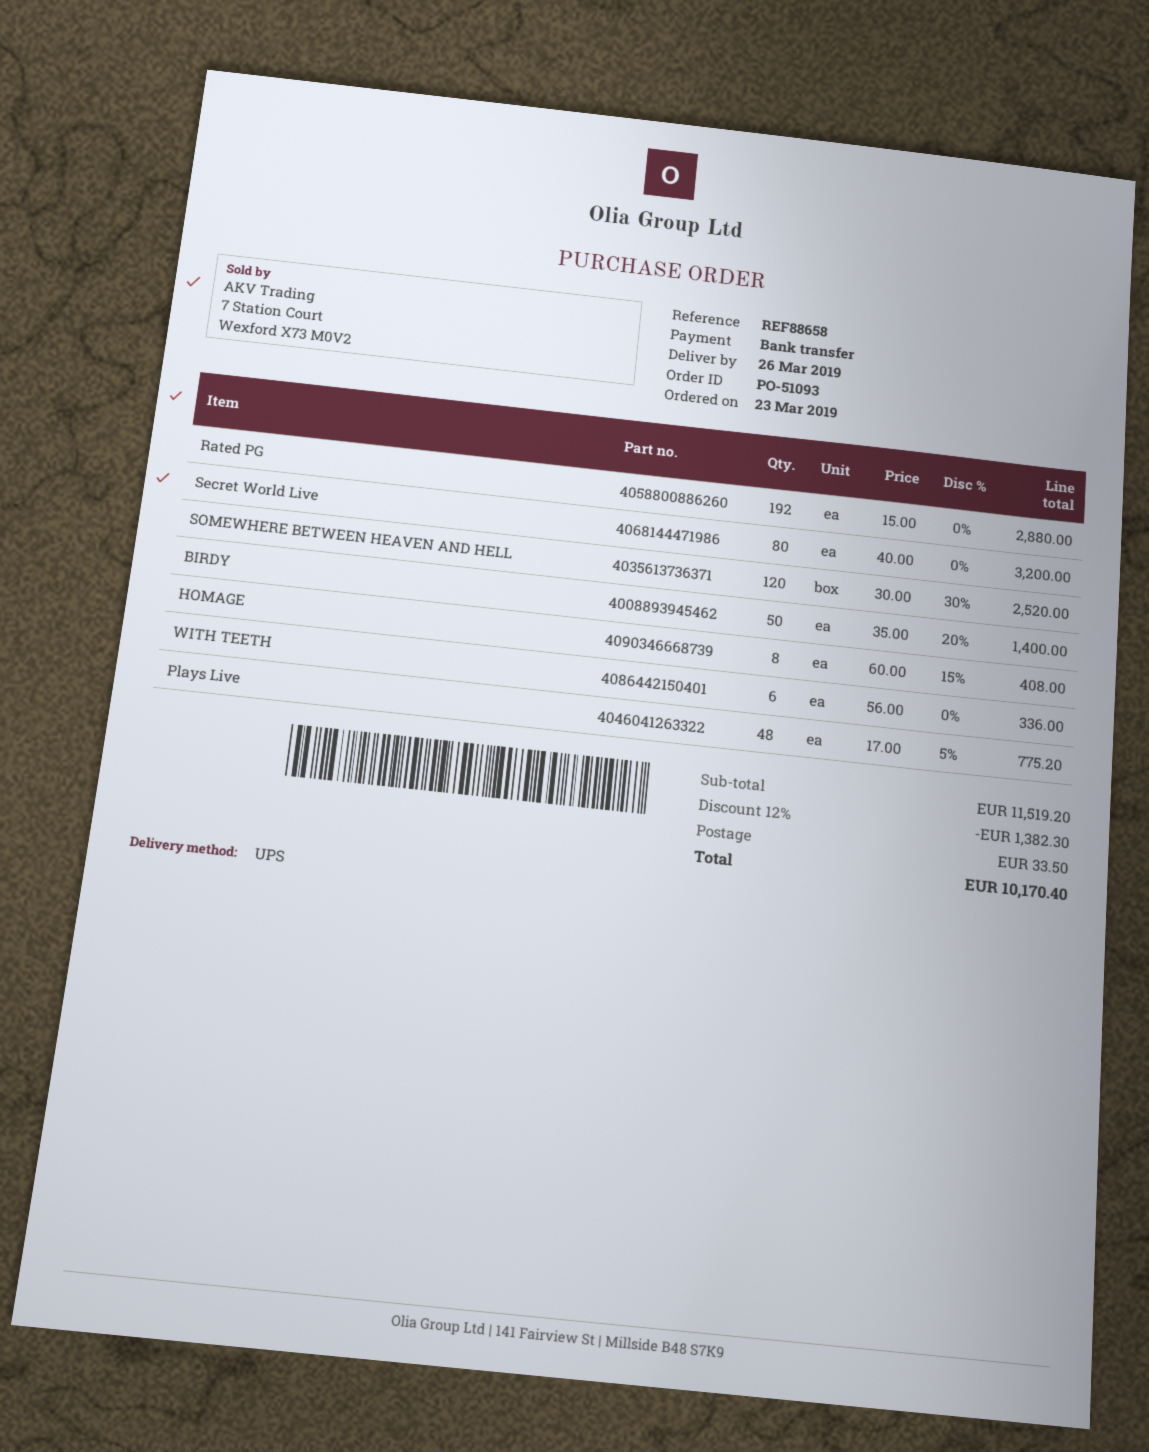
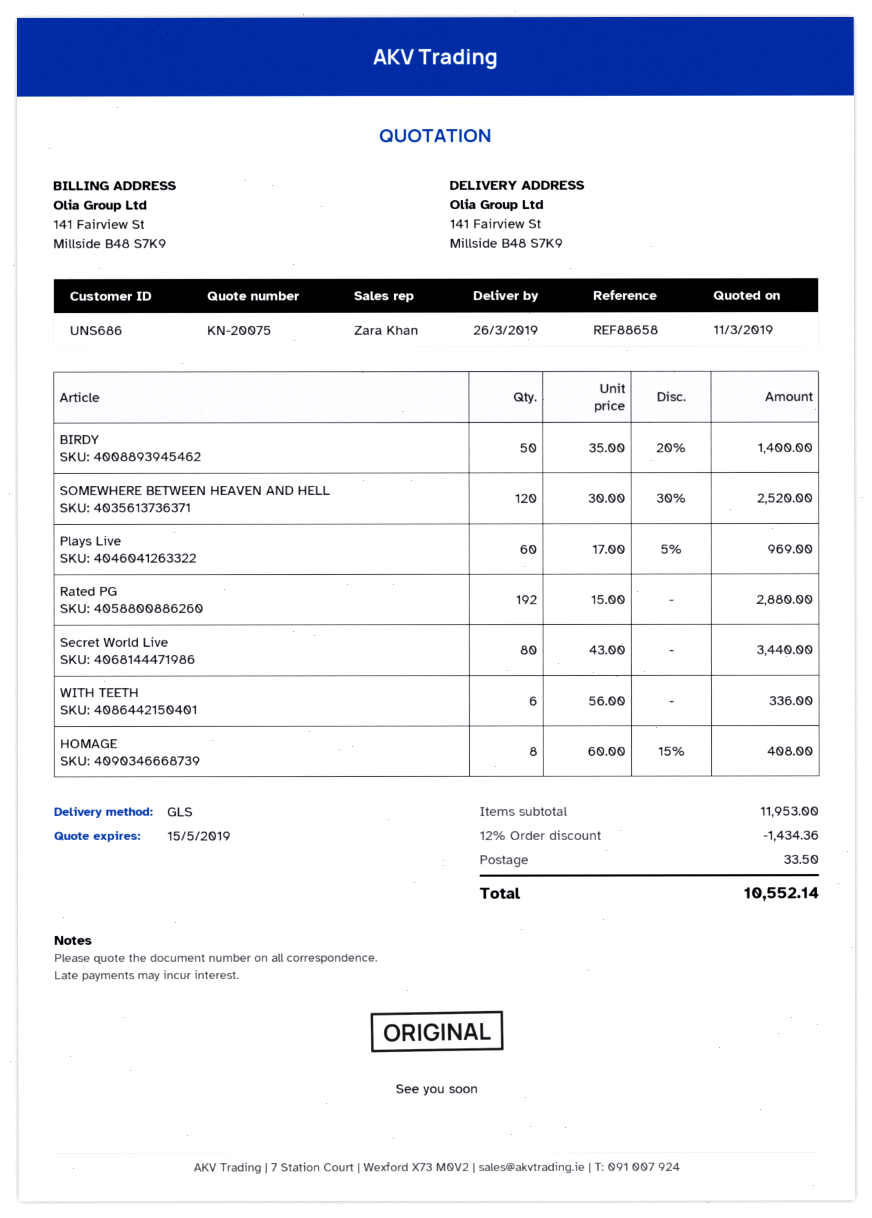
shipping method: UPS -> GLS
Secret World Live: 80 x 40.00 = 3200.00 -> 80 x 43.00 = 3440.00
Plays Live: 48 x 17.00 - 5% = 775.20 -> 60 x 17.00 - 5% = 969.00
subtotal: 11519.20 -> 11953.00
discount: 12% = 1382.30 -> 12% = 1434.36
total: 10170.40 -> 10552.14

